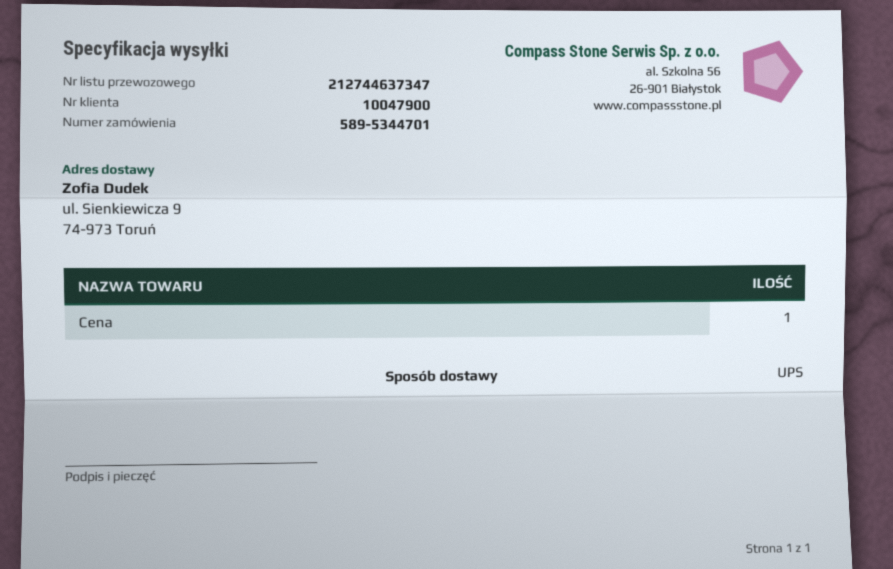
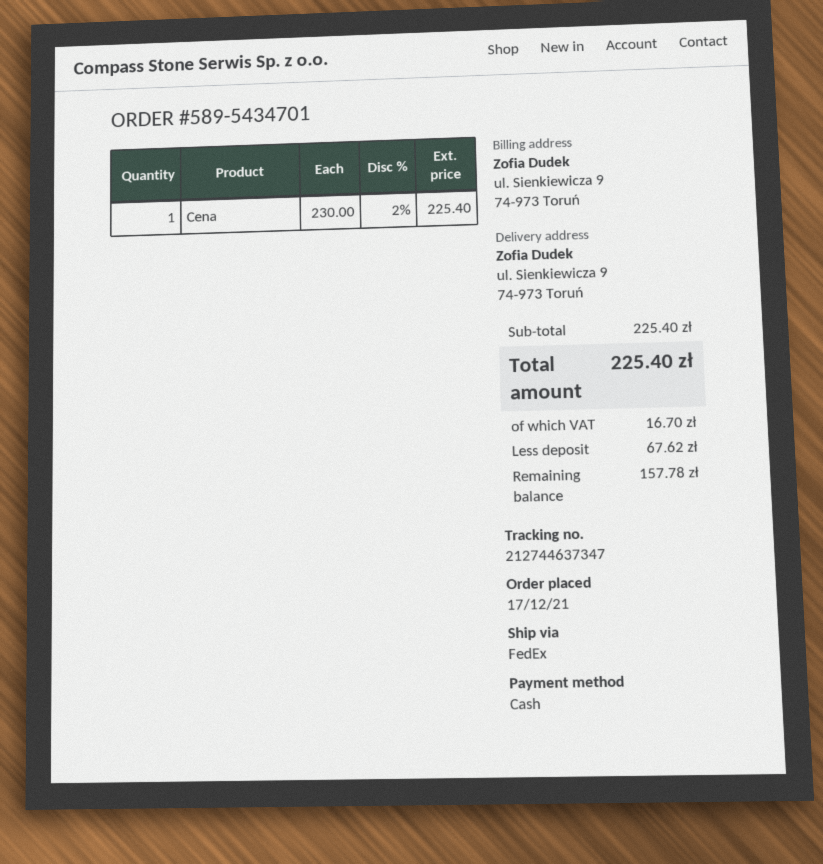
order number: 589-5344701 -> 589-5434701
shipping method: UPS -> FedEx

